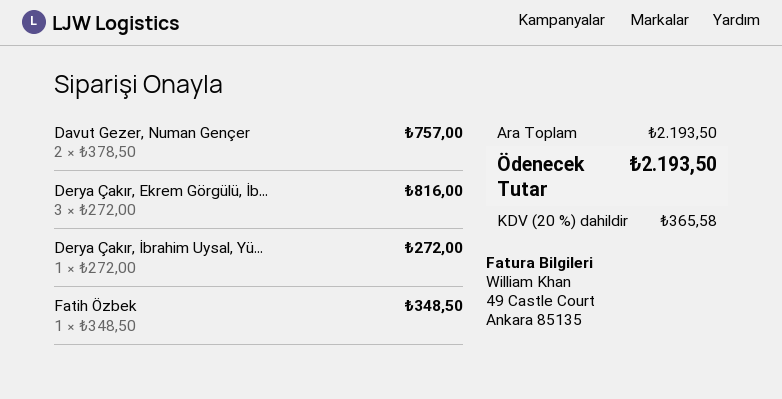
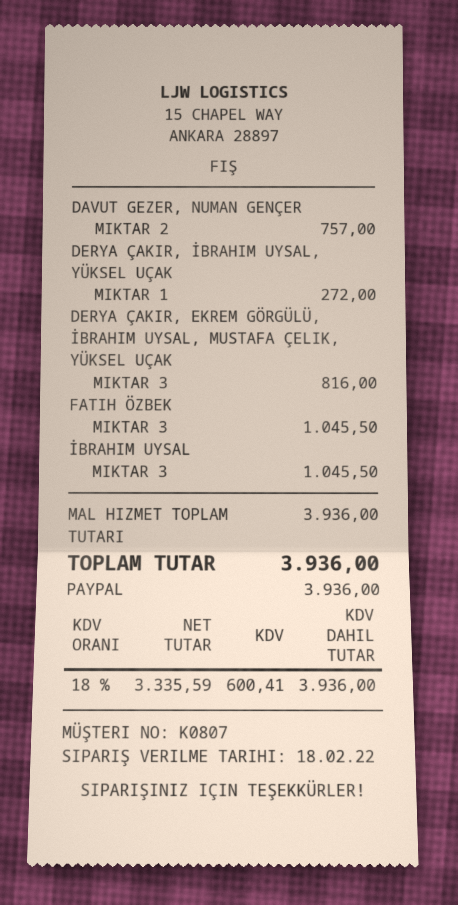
Fatih Özbek: 1 for 348.50 -> 3 for 1045.50
İBRAHIM UYSAL: none -> 3 for 1045.50
subtotal: 2193.50 -> 3936.00
tax: 20% = 365.58 -> 18% = 600.41
total: 2193.50 -> 3936.00

